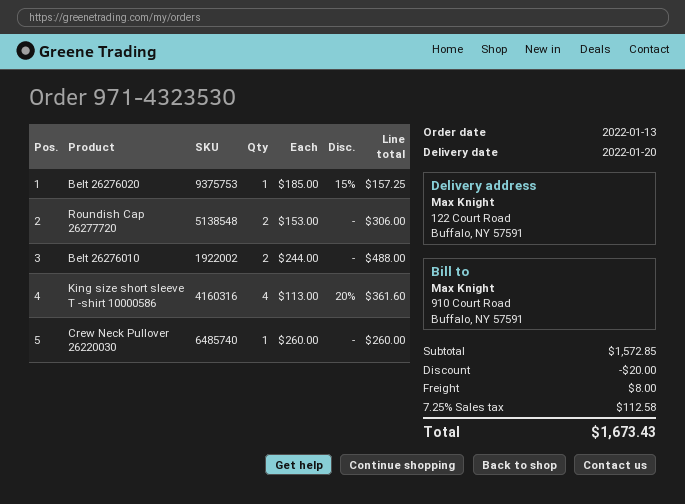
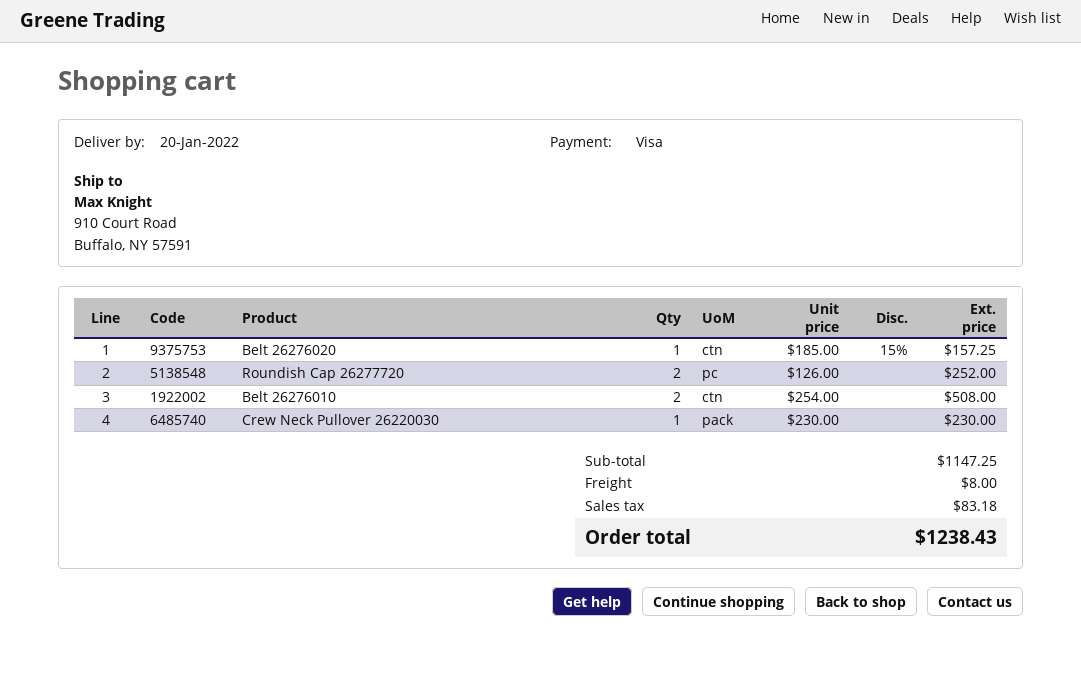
ship to: 122 Court Road, Buffalo, NY 57591 -> 910 Court Road, Buffalo, NY 57591
Roundish Cap 26277720: 2 x 153.00 = 306.00 -> 2 x 126.00 = 252.00
Belt 26276010: 2 x 244.00 = 488.00 -> 2 x 254.00 = 508.00
King size short sleeve T -shirt 10000586: 4 x 113.00 - 20% = 361.60 -> none
Crew Neck Pullover 26220030: 1 x 260.00 = 260.00 -> 1 x 230.00 = 230.00
subtotal: 1572.85 -> 1147.25
discount: 20.00 -> none
tax: 112.58 -> 83.18
total: 1673.43 -> 1238.43

